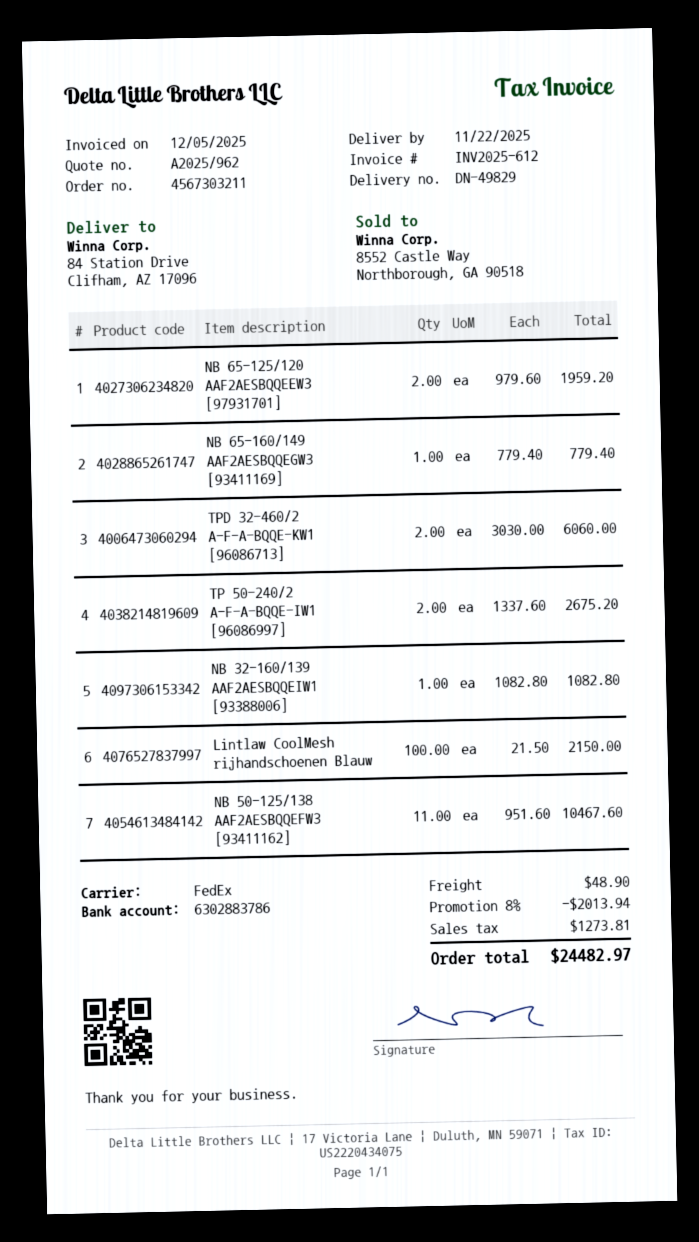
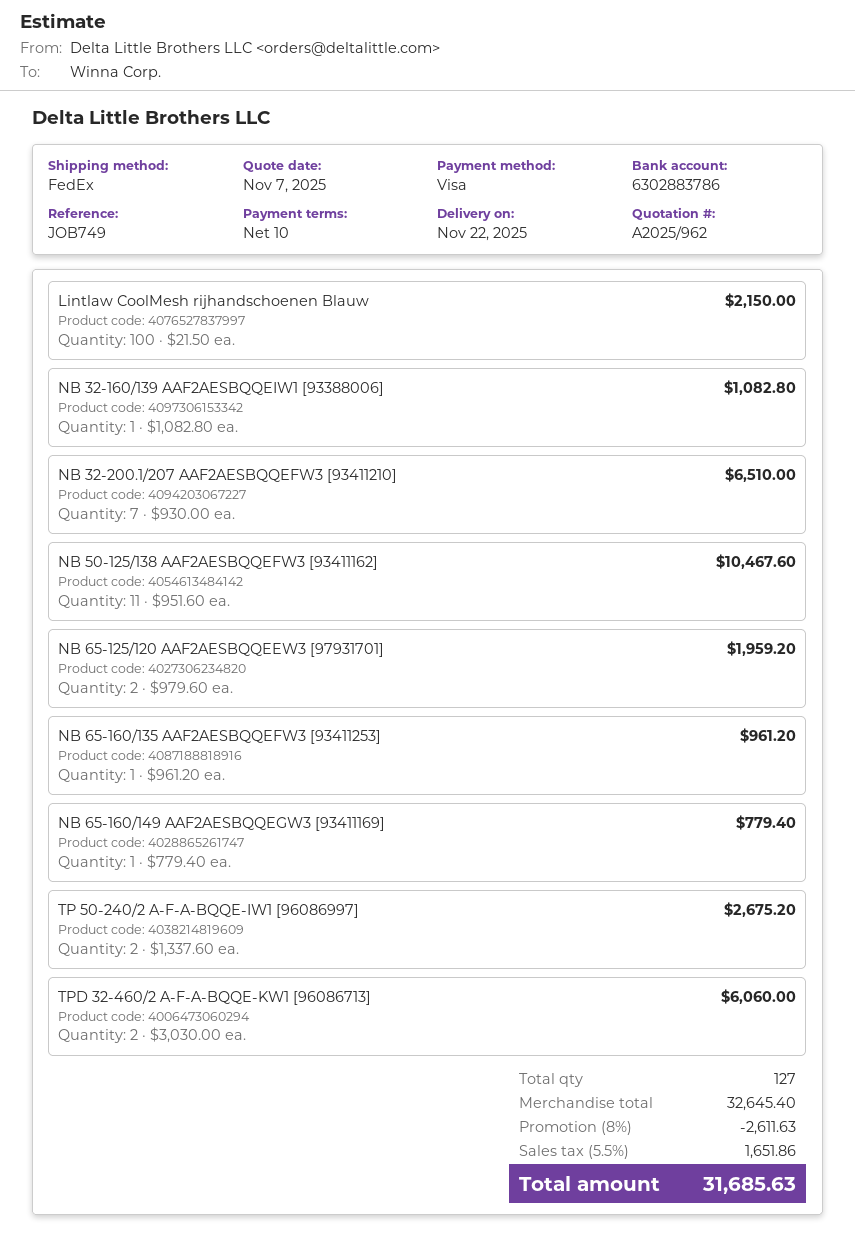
NB 32-200.1/207 AAF2AESBQQEFW3 [93411210]: none -> 7 x 930.00 = 6510.00
NB 65-160/135 AAF2AESBQQEFW3 [93411253]: none -> 1 x 961.20 = 961.20
discount: 8% = 2013.94 -> 8% = 2611.63
shipping: 48.90 -> none
tax: 1273.81 -> 1651.86
total: 24482.97 -> 31685.63

